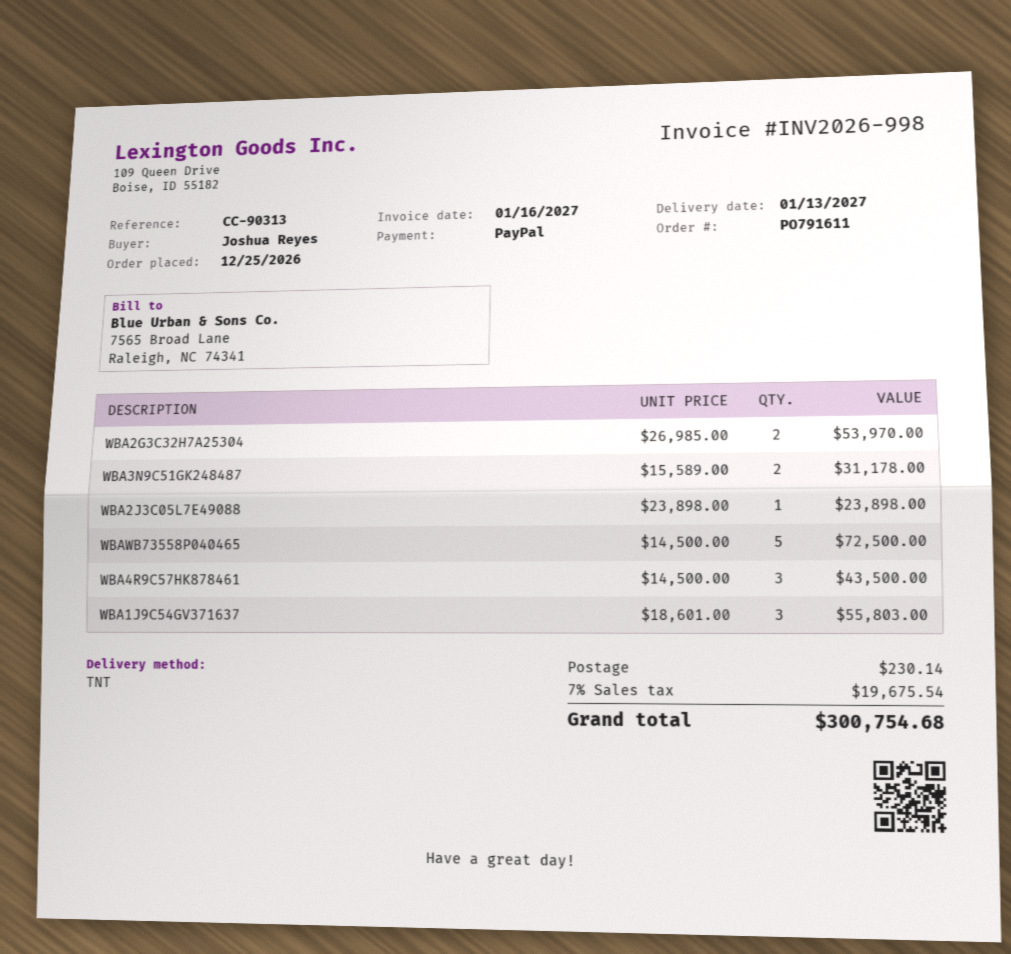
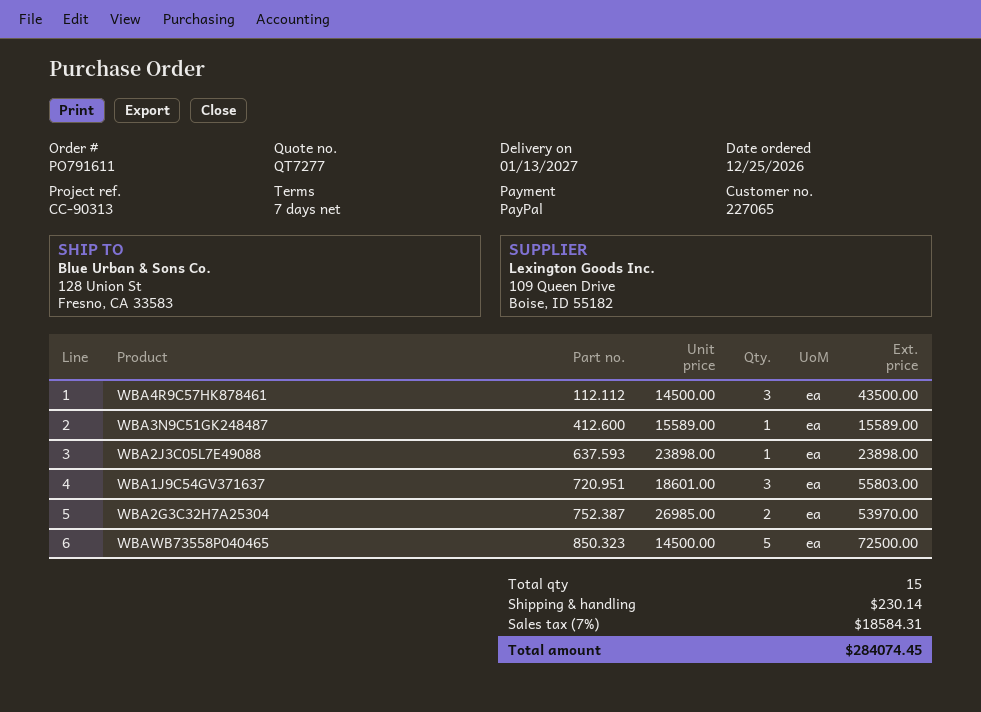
WBA3N9C51GK248487: 2 x 15589.00 = 31178.00 -> 1 x 15589.00 = 15589.00
tax: 7% = 19675.54 -> 7% = 18584.31
total: 300754.68 -> 284074.45

